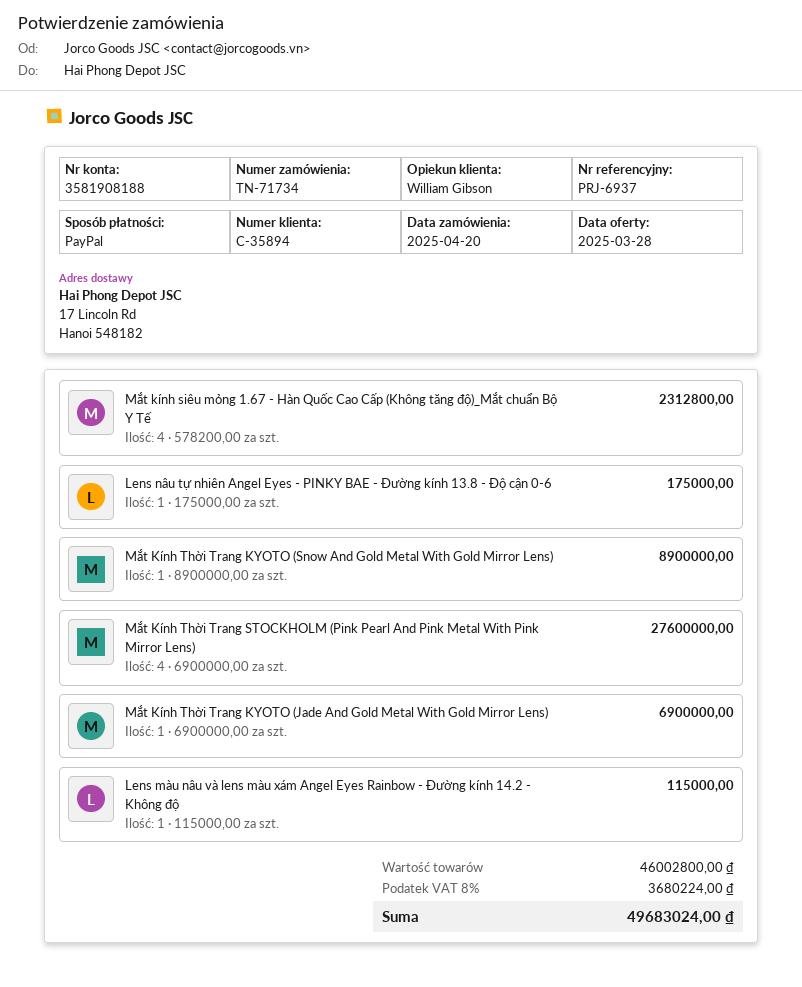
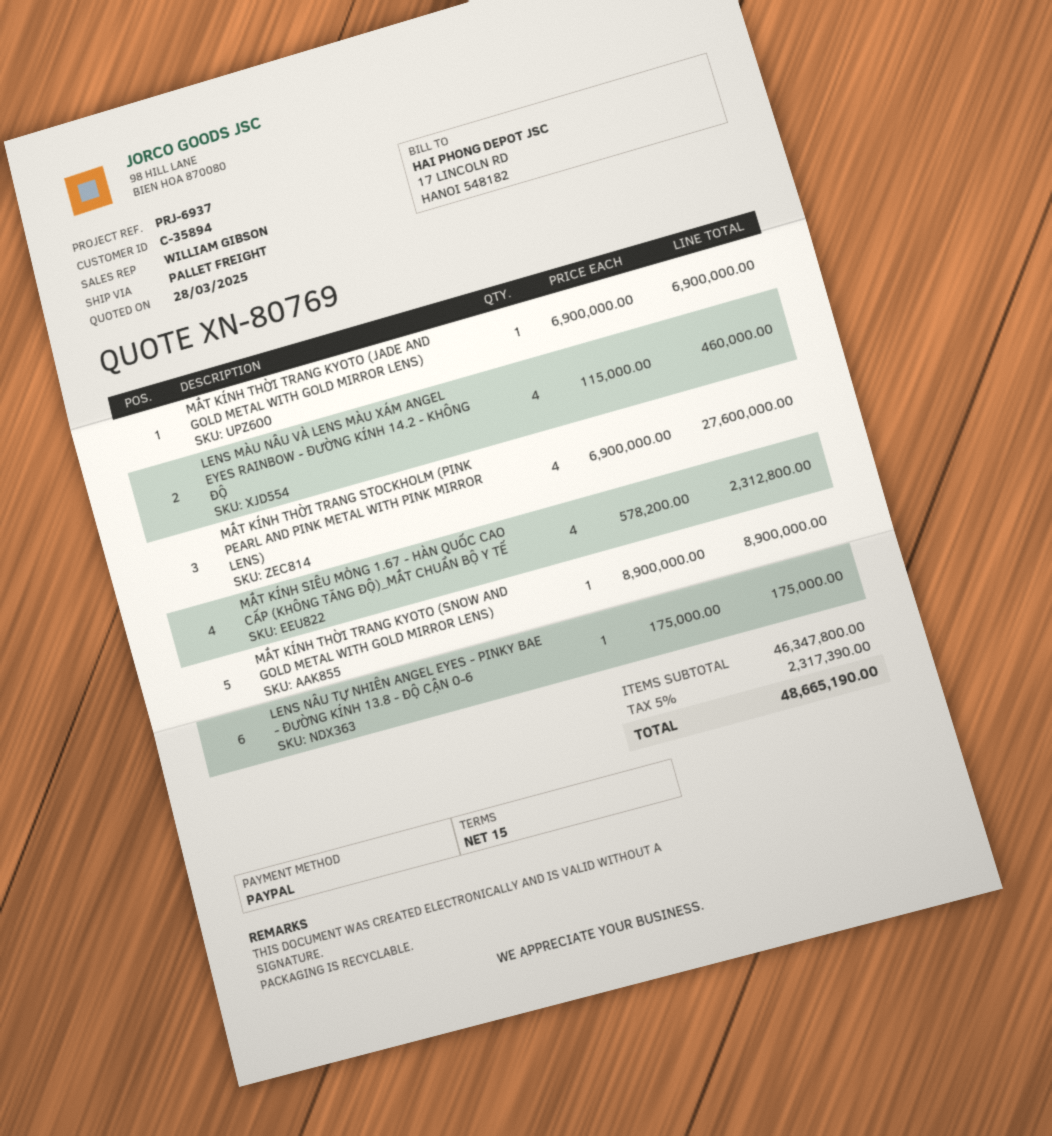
Lens màu nâu và lens màu xám Angel Eyes Rainbow - Đường kính 14.2 - Không độ: 1 x 115000.00 = 115000.00 -> 4 x 115000.00 = 460000.00
subtotal: 46002800.00 -> 46347800.00
tax: 8% = 3680224.00 -> 5% = 2317390.00
total: 49683024.00 -> 48665190.00

